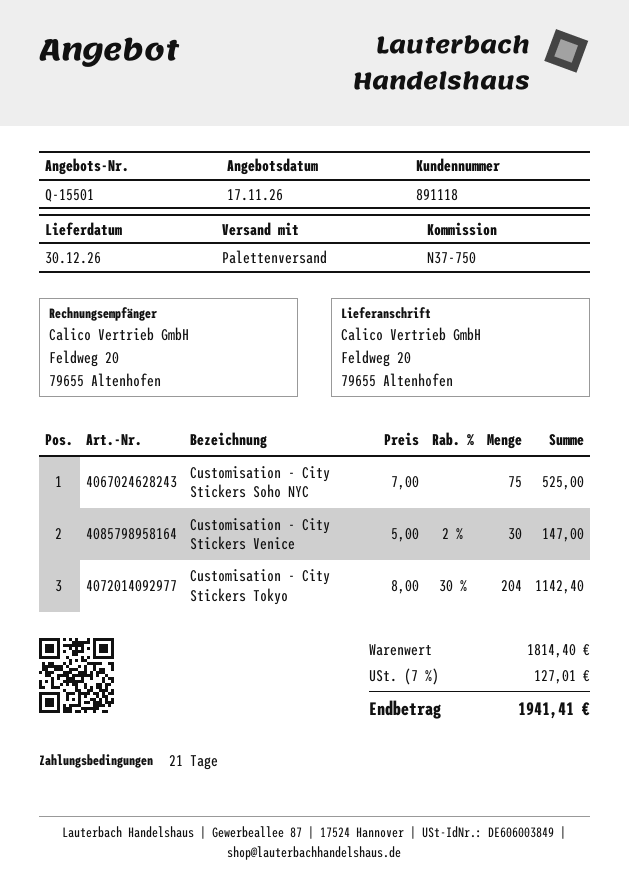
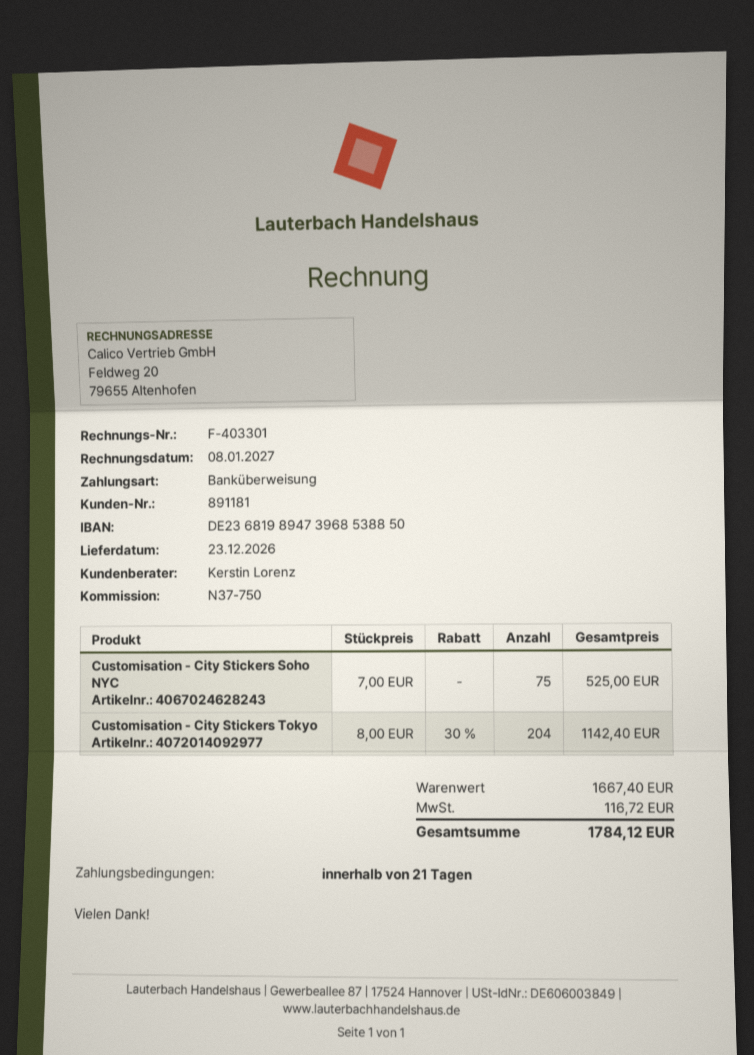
delivery date: 2026-12-30 -> 2026-12-23
customer number: 891118 -> 891181
Customisation - City Stickers Venice: 30 x 5.00 - 2% = 147.00 -> none
subtotal: 1814.40 -> 1667.40
tax: 127.01 -> 116.72
total: 1941.41 -> 1784.12

